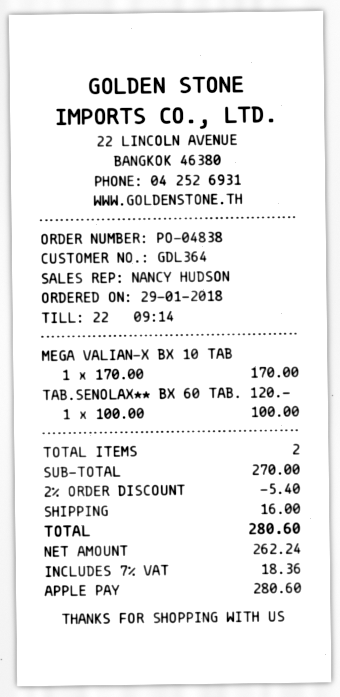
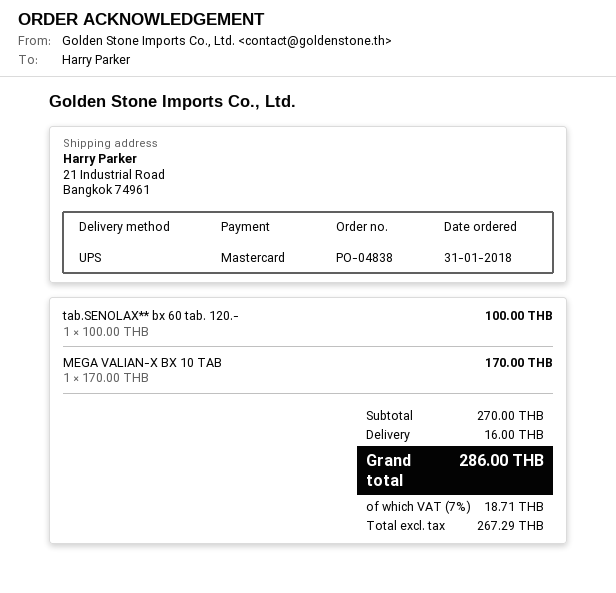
order date: 2018-01-29 -> 2018-01-31
payment method: Apple Pay -> Mastercard
discount: 2% = 5.40 -> none
net: 262.24 -> 267.29
tax: 7% = 18.36 -> 7% = 18.71
total: 280.60 -> 286.00

